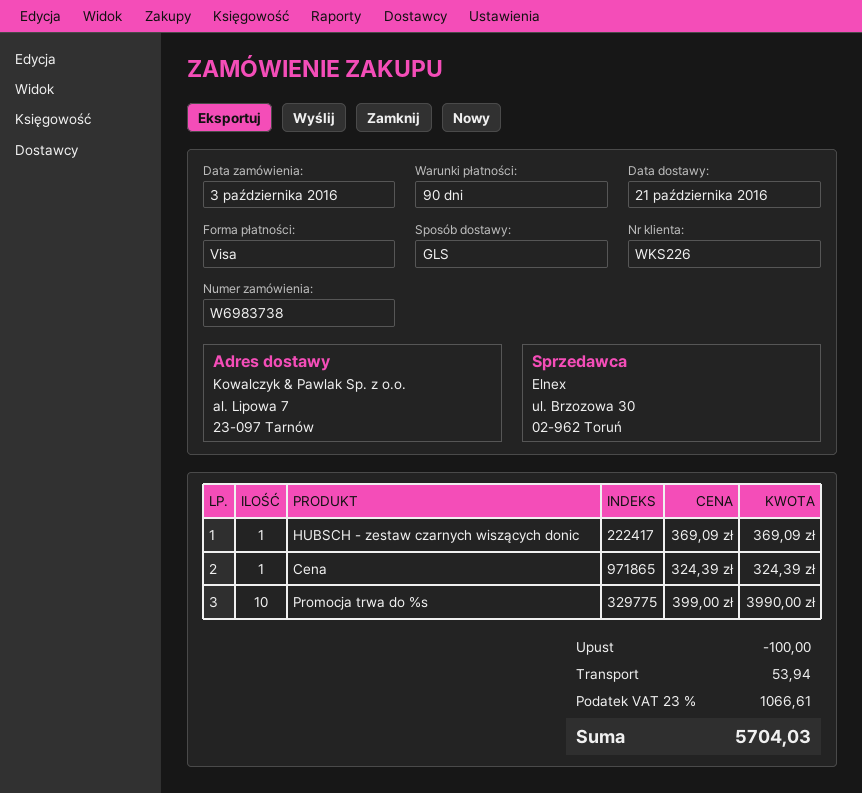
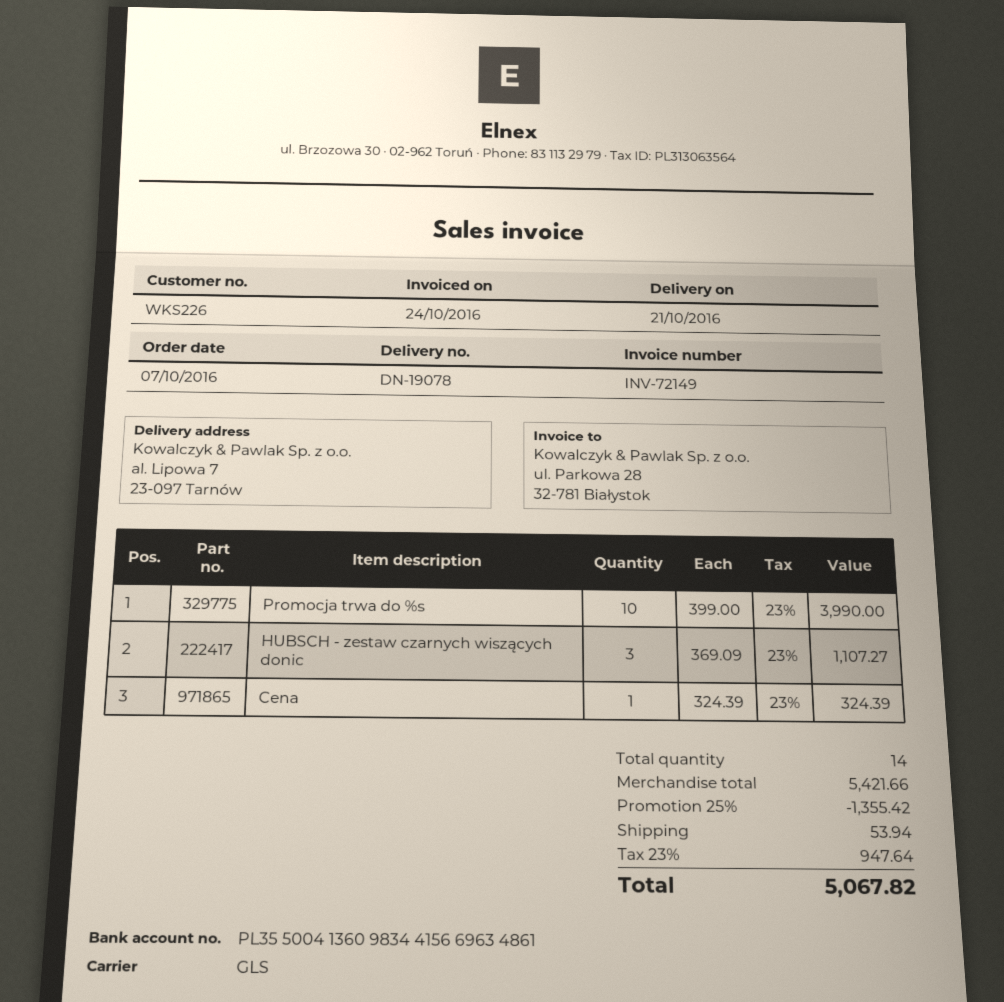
order date: 2016-10-03 -> 2016-10-07
HUBSCH - zestaw czarnych wiszących donic: 1 x 369.09 = 369.09 -> 3 x 369.09 = 1107.27
discount: 100.00 -> 1355.42
tax: 23% = 1066.61 -> 23% = 947.64
total: 5704.03 -> 5067.82

